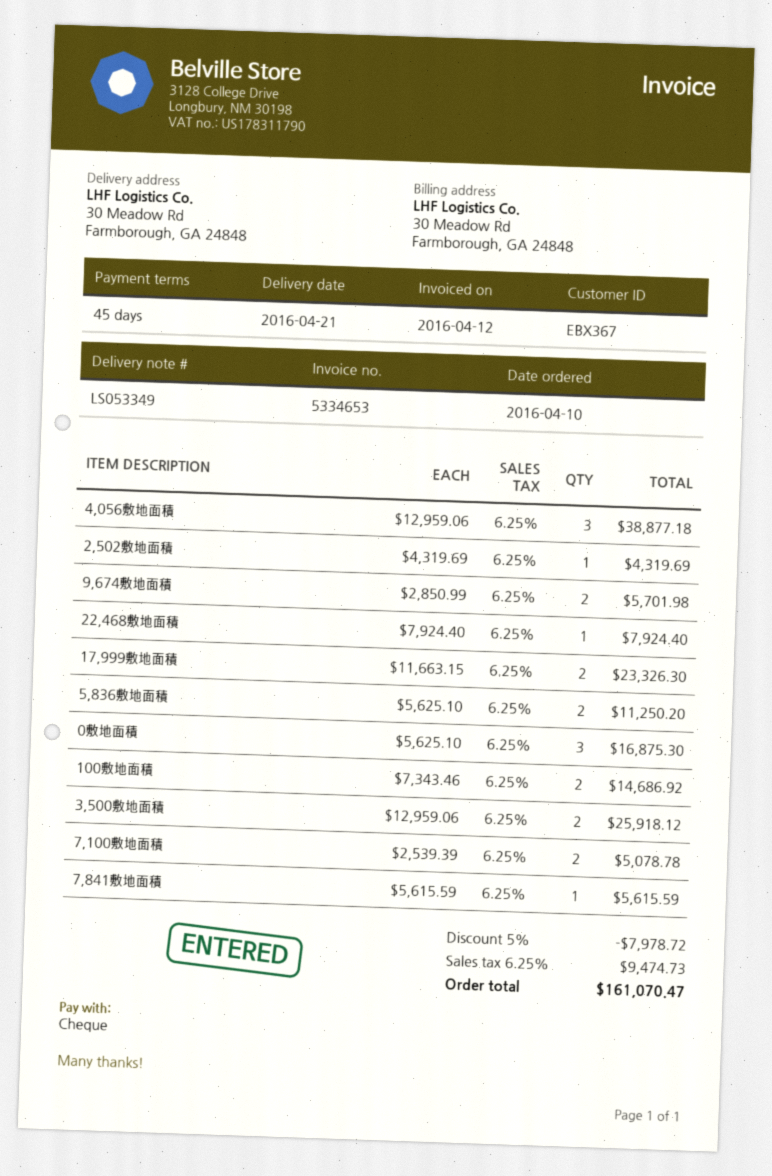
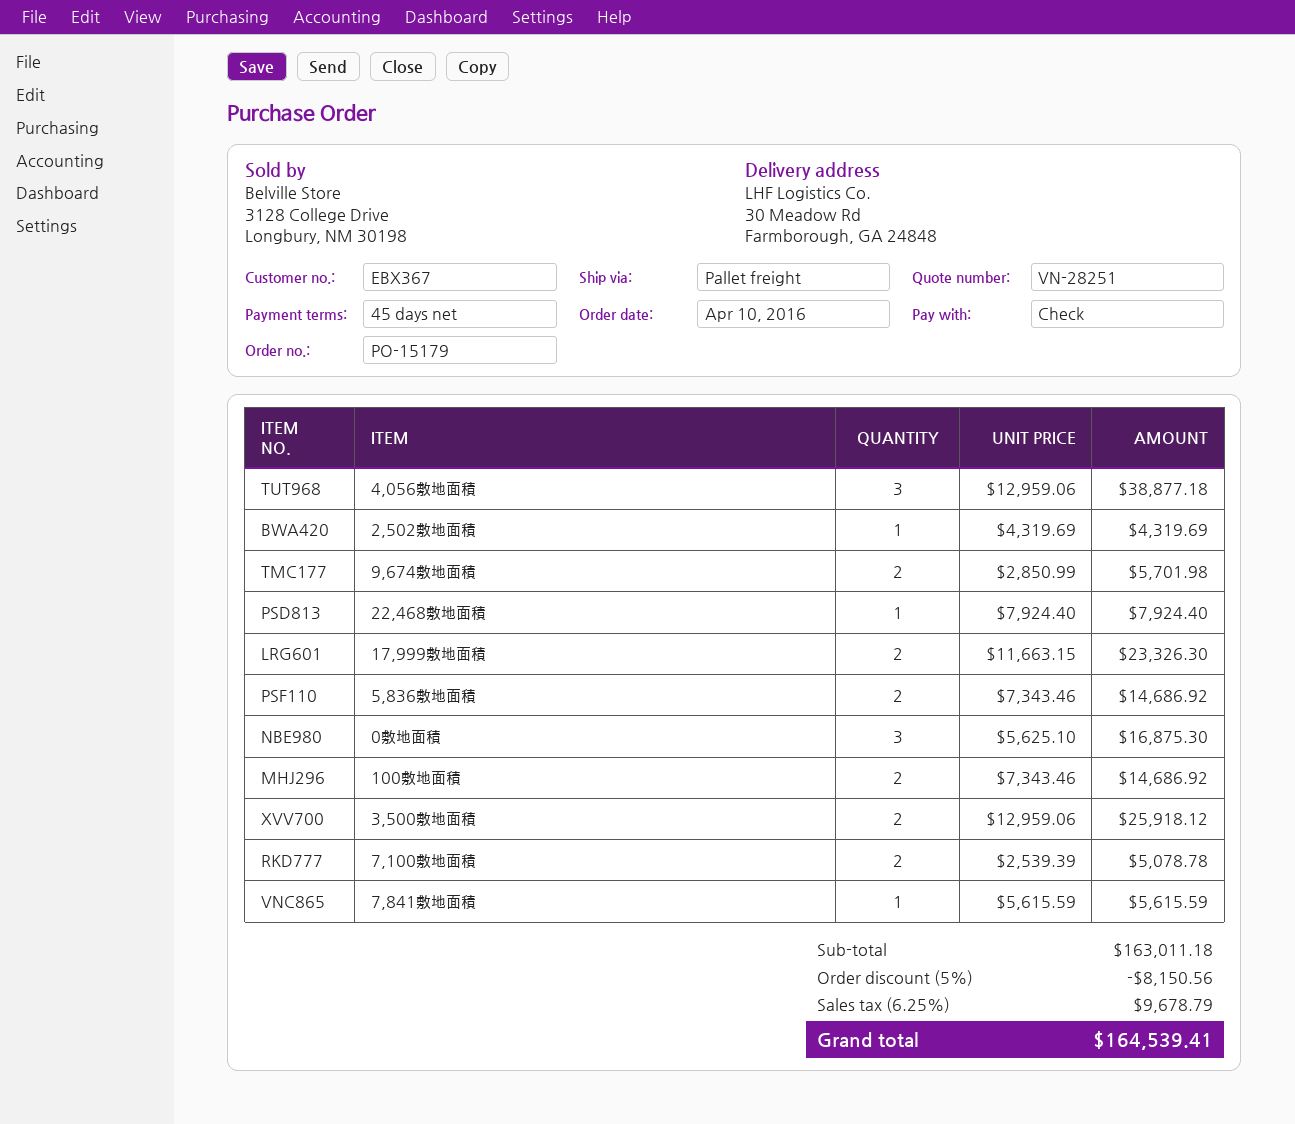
5,836敷地面積: 2 x 5625.10 = 11250.20 -> 2 x 7343.46 = 14686.92
discount: 5% = 7978.72 -> 5% = 8150.56
tax: 6.25% = 9474.73 -> 6.25% = 9678.79
total: 161070.47 -> 164539.41

